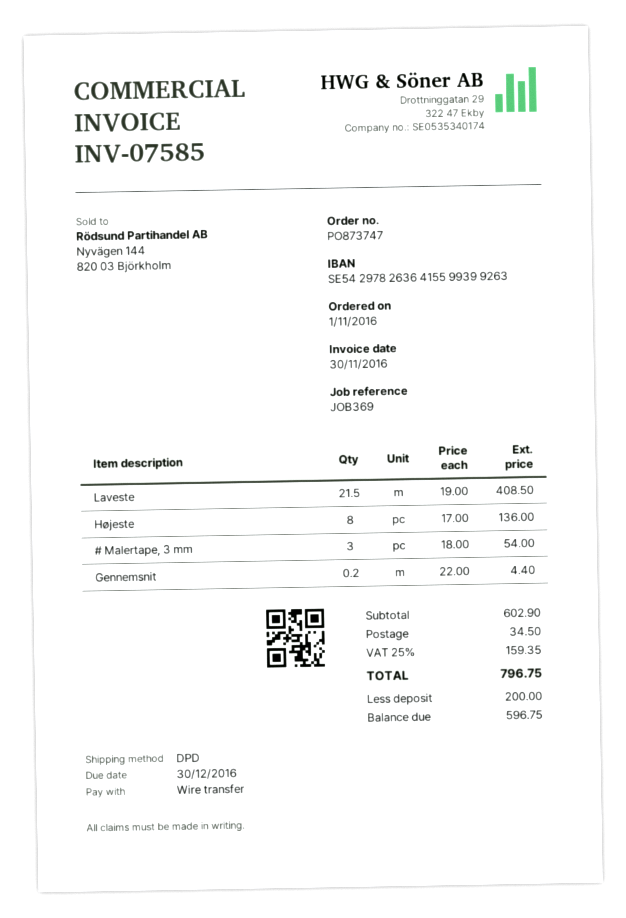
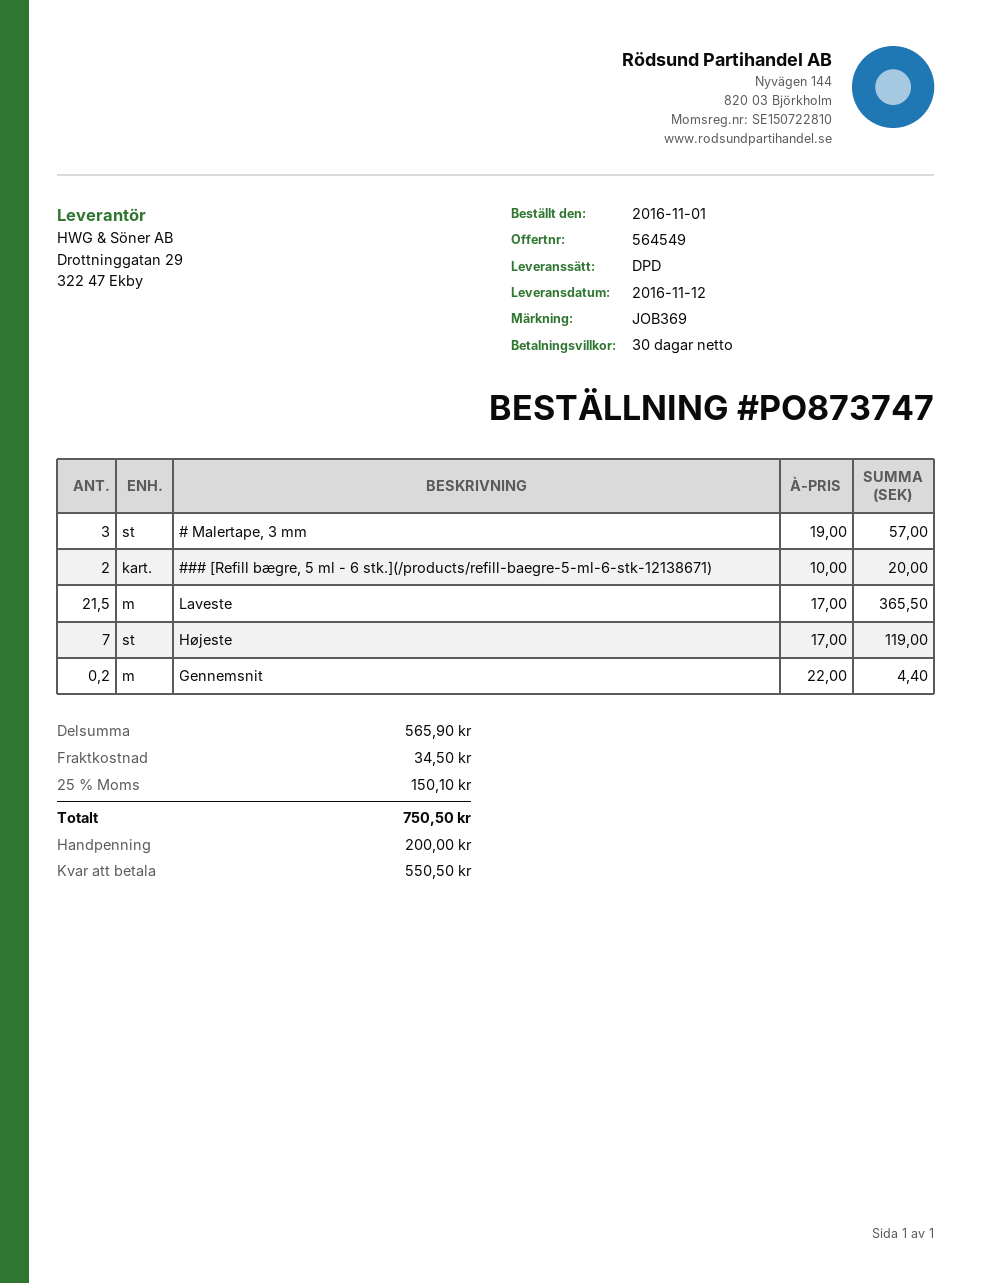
Laveste: 21.5 x 19.00 = 408.50 -> 21.5 x 17.00 = 365.50
Højeste: 8 x 17.00 = 136.00 -> 7 x 17.00 = 119.00
# Malertape, 3 mm: 3 x 18.00 = 54.00 -> 3 x 19.00 = 57.00
### [Refill bægre, 5 ml - 6 stk.](/products/refill-baegre-5-ml-6-stk-12138671): none -> 2 x 10.00 = 20.00
subtotal: 602.90 -> 565.90
tax: 25% = 159.35 -> 25% = 150.10
total: 796.75 -> 750.50
balance: 596.75 -> 550.50

